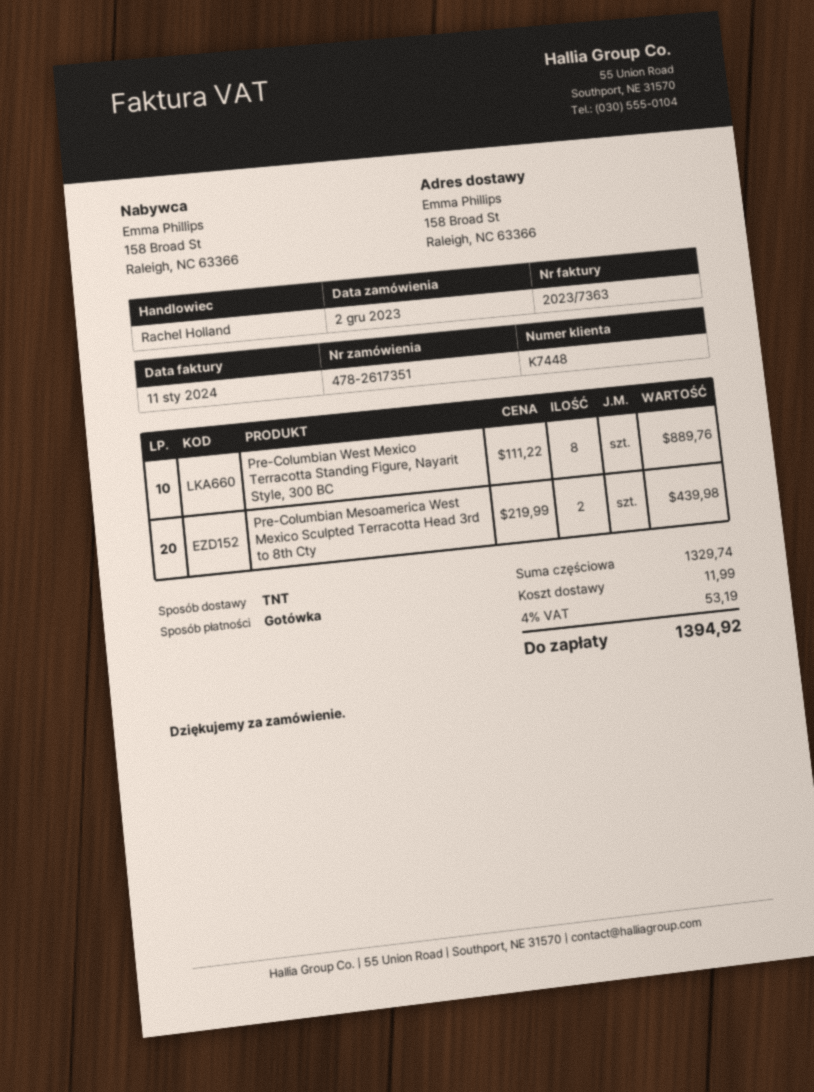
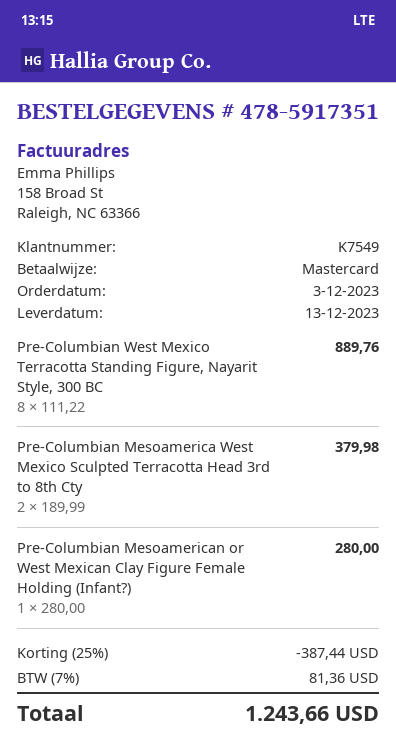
order number: 478-2617351 -> 478-5917351
order date: 2023-12-02 -> 2023-12-03
customer number: K7448 -> K7549
payment method: cash -> Mastercard
Pre-Columbian Mesoamerica West Mexico Sculpted Terracotta Head 3rd to 8th Cty: 2 x 219.99 = 439.98 -> 2 x 189.99 = 379.98
Pre-Columbian Mesoamerican or West Mexican Clay Figure Female Holding (Infant?): none -> 1 x 280.00 = 280.00
discount: none -> 25% = 387.44
shipping: 11.99 -> none
tax: 4% = 53.19 -> 7% = 81.36
total: 1394.92 -> 1243.66

